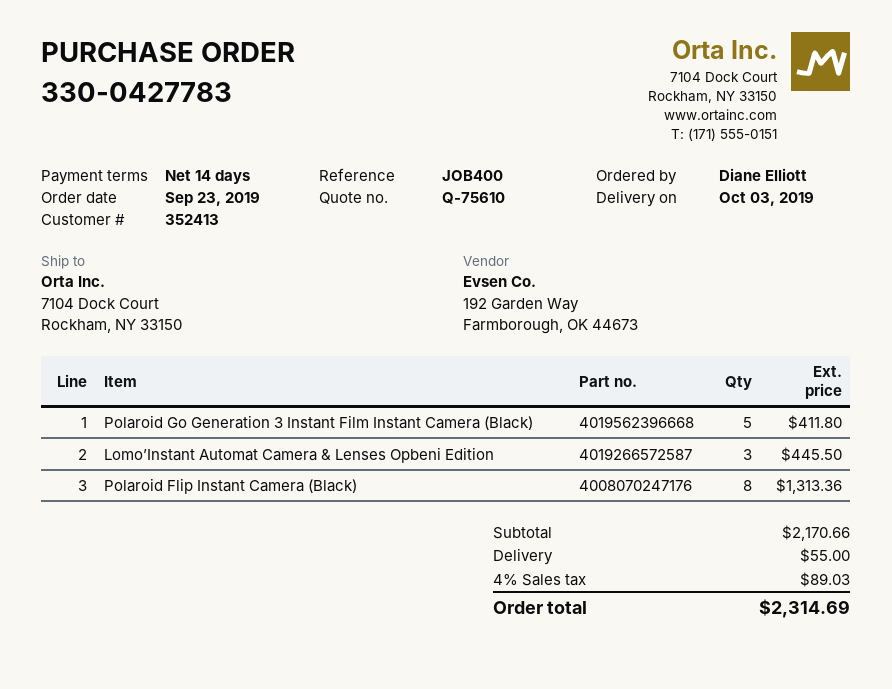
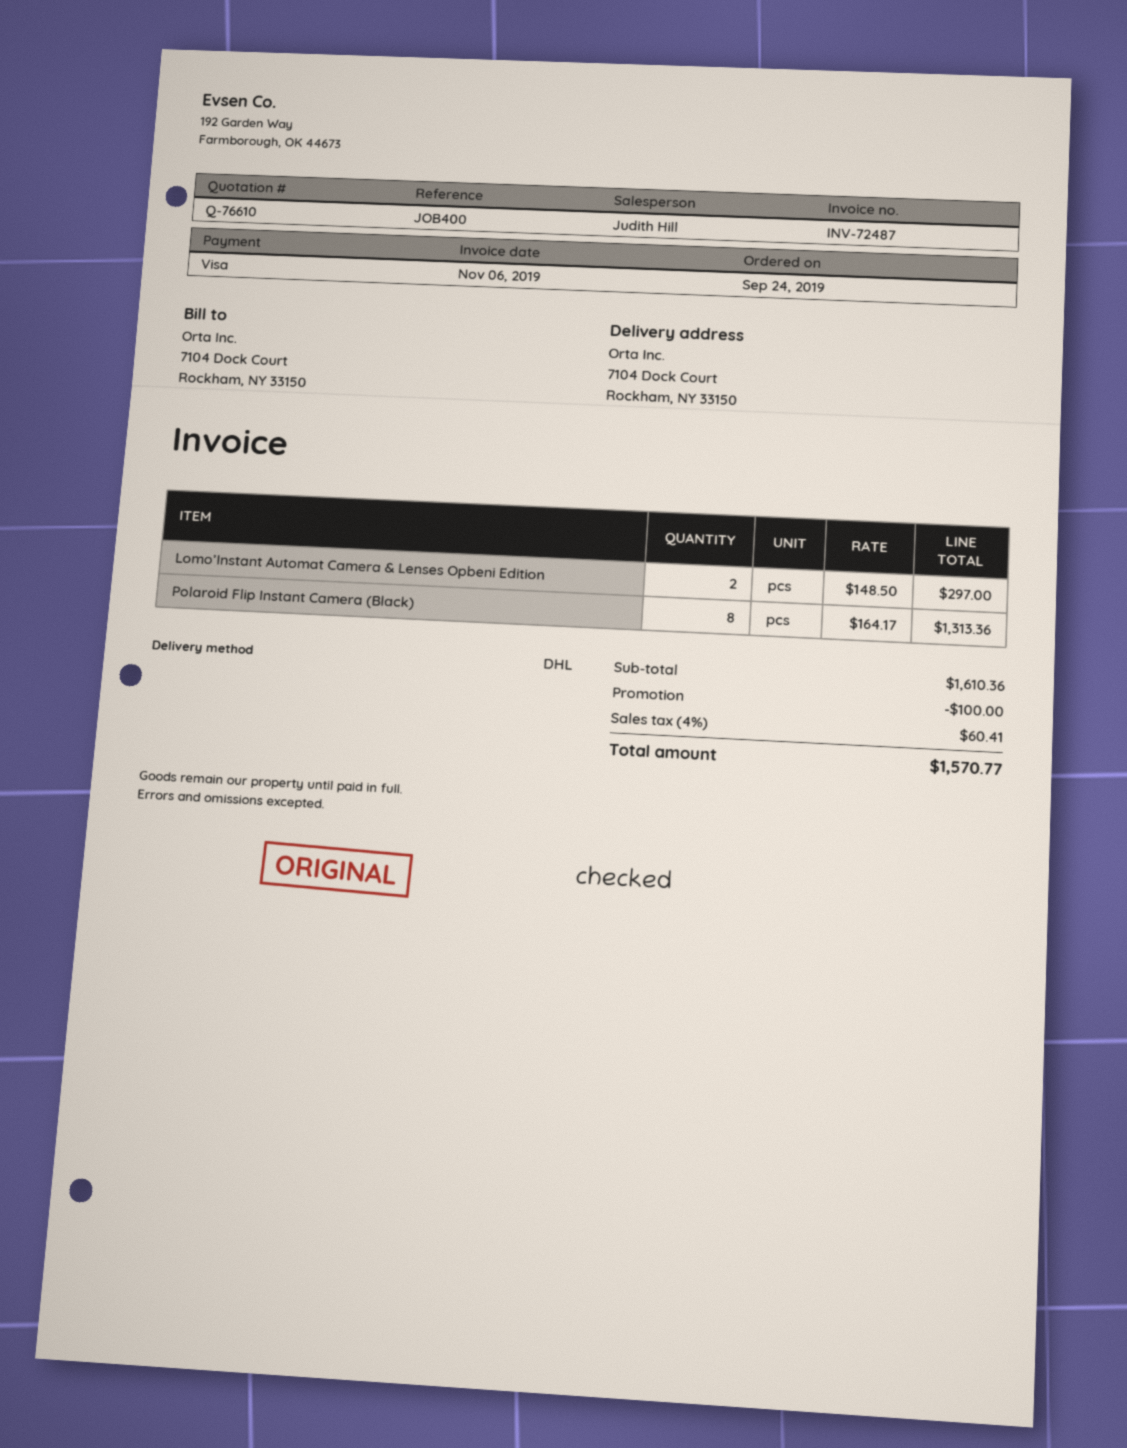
quote number: Q-75610 -> Q-76610
order date: 2019-09-23 -> 2019-09-24
Polaroid Go Generation 3 Instant Film Instant Camera (Black): 5 for 411.80 -> none
Lomo’Instant Automat Camera & Lenses Opbeni Edition: 3 for 445.50 -> 2 for 297.00
subtotal: 2170.66 -> 1610.36
discount: none -> 100.00
shipping: 55.00 -> none
tax: 4% = 89.03 -> 4% = 60.41
total: 2314.69 -> 1570.77

